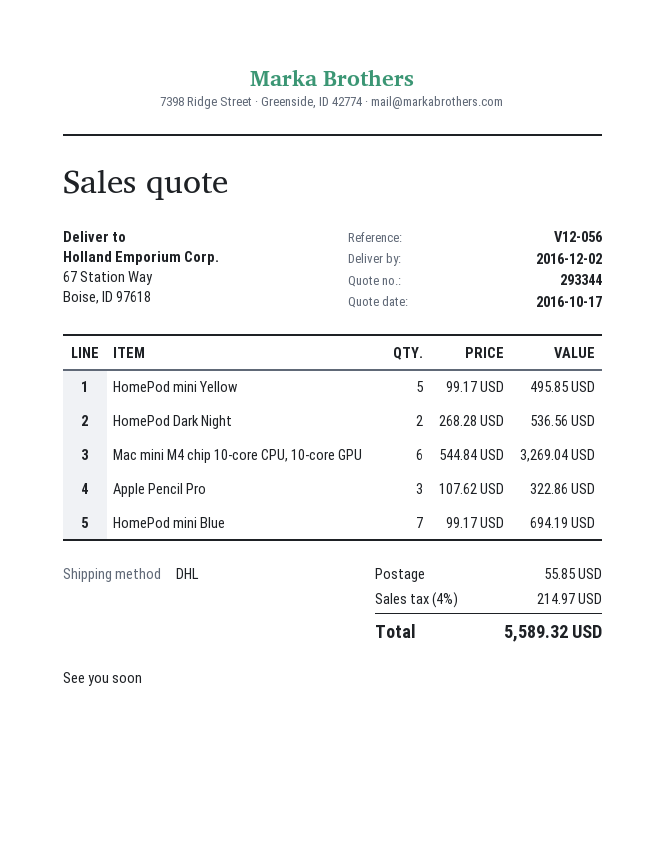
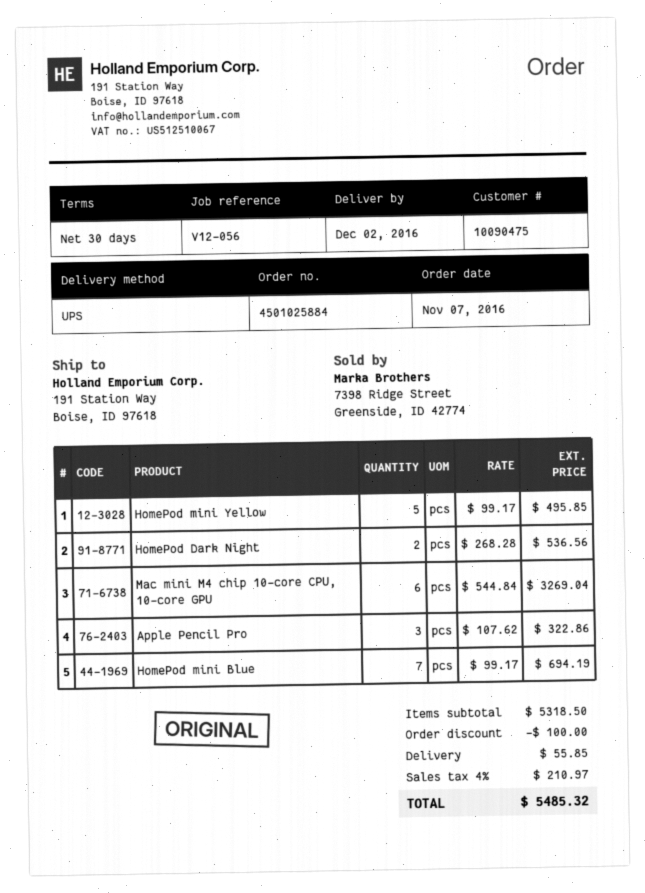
shipping method: DHL -> UPS
ship to: 67 Station Way, Boise, ID 97618 -> 191 Station Way, Boise, ID 97618
discount: none -> 100.00
tax: 4% = 214.97 -> 4% = 210.97
total: 5589.32 -> 5485.32

